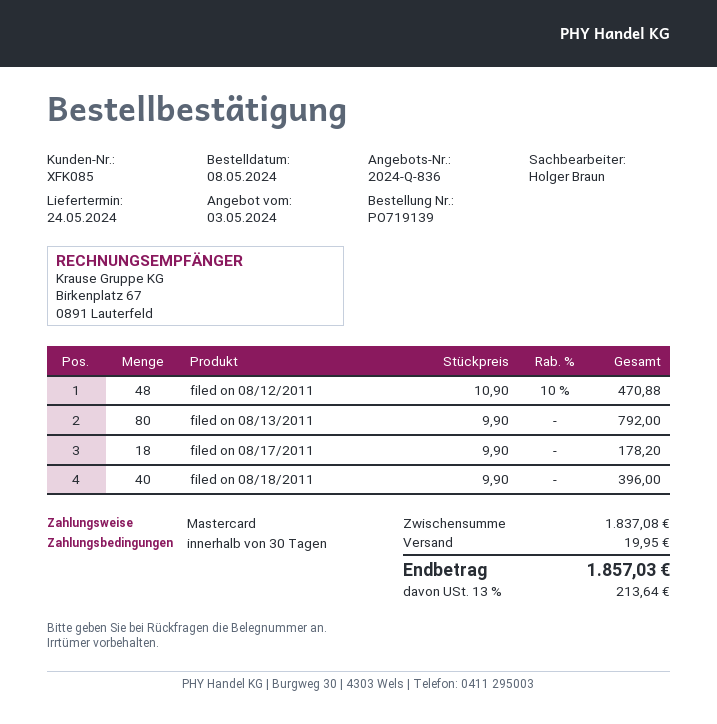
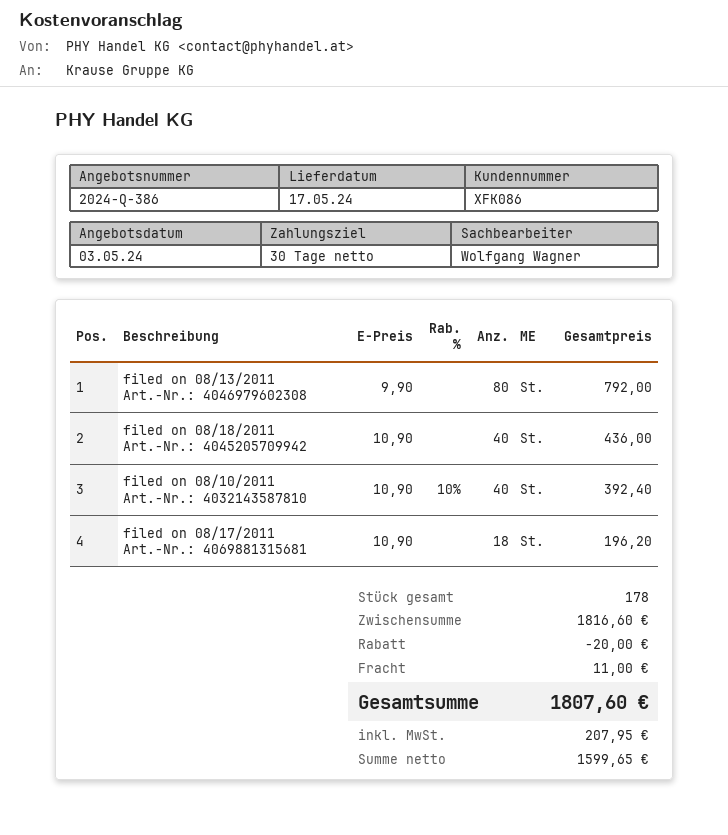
quote number: 2024-Q-836 -> 2024-Q-386
delivery date: 2024-05-24 -> 2024-05-17
customer number: XFK085 -> XFK086
sales rep: Holger Braun -> Wolfgang Wagner
filed on 08/12/2011: 48 x 10.90 - 10% = 470.88 -> none
filed on 08/17/2011: 18 x 9.90 = 178.20 -> 18 x 10.90 = 196.20
filed on 08/18/2011: 40 x 9.90 = 396.00 -> 40 x 10.90 = 436.00
filed on 08/10/2011: none -> 40 x 10.90 - 10% = 392.40
subtotal: 1837.08 -> 1816.60
discount: none -> 20.00
shipping: 19.95 -> 11.00
tax: 213.64 -> 207.95
total: 1857.03 -> 1807.60

